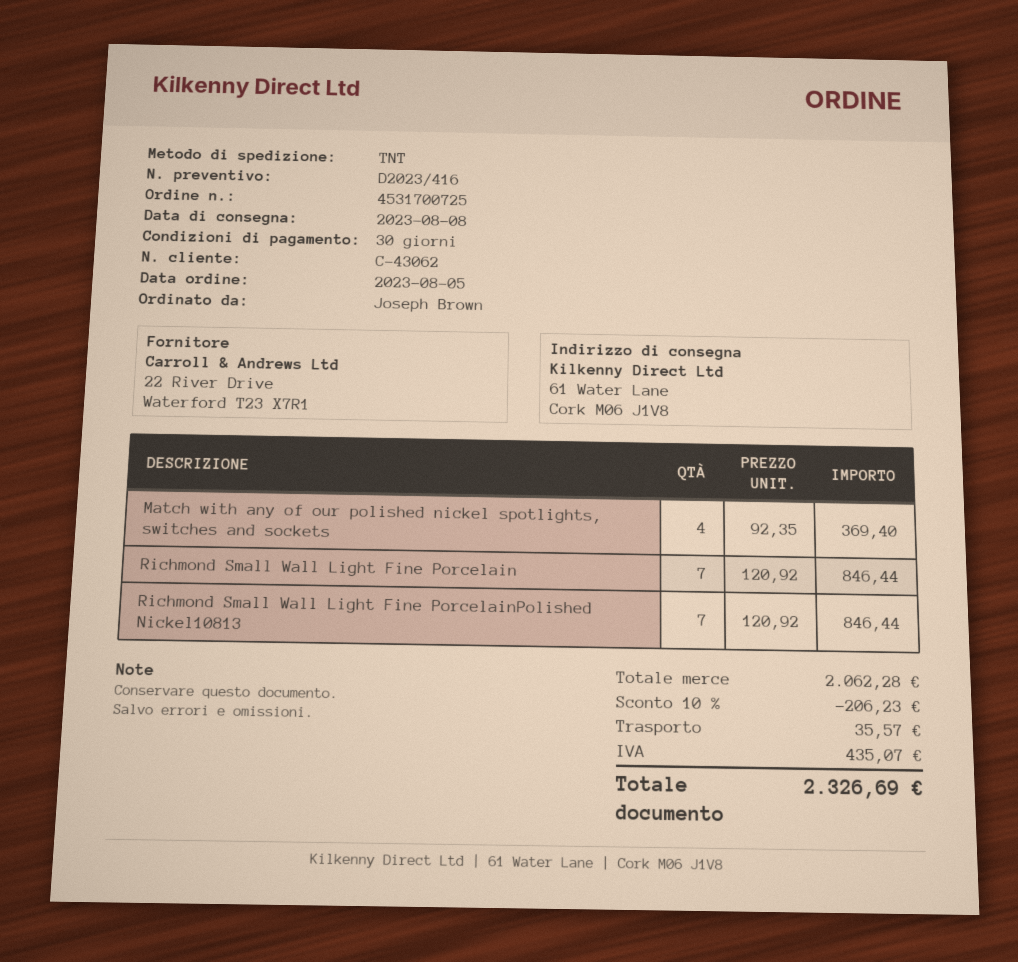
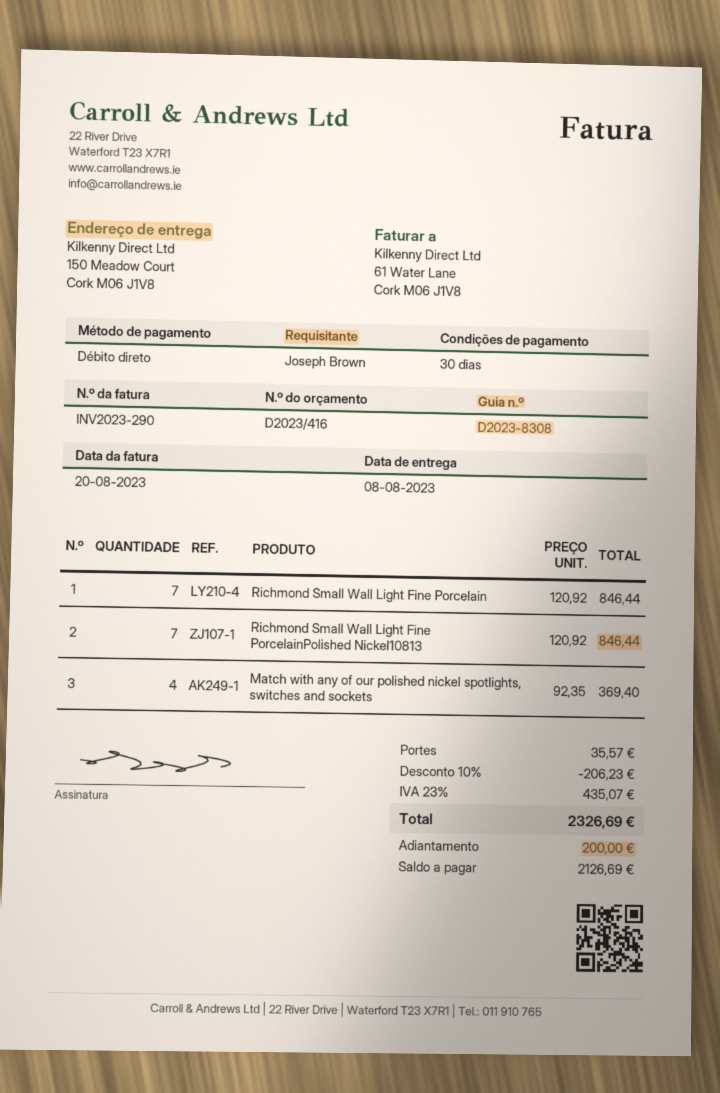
ship to: 61 Water Lane, Cork M06 J1V8 -> 150 Meadow Court, Cork M06 J1V8

